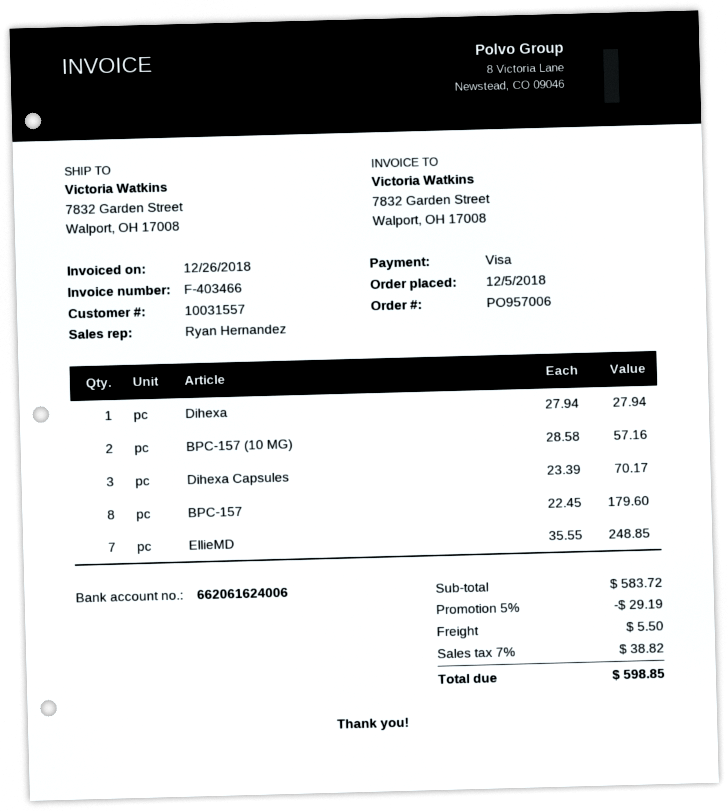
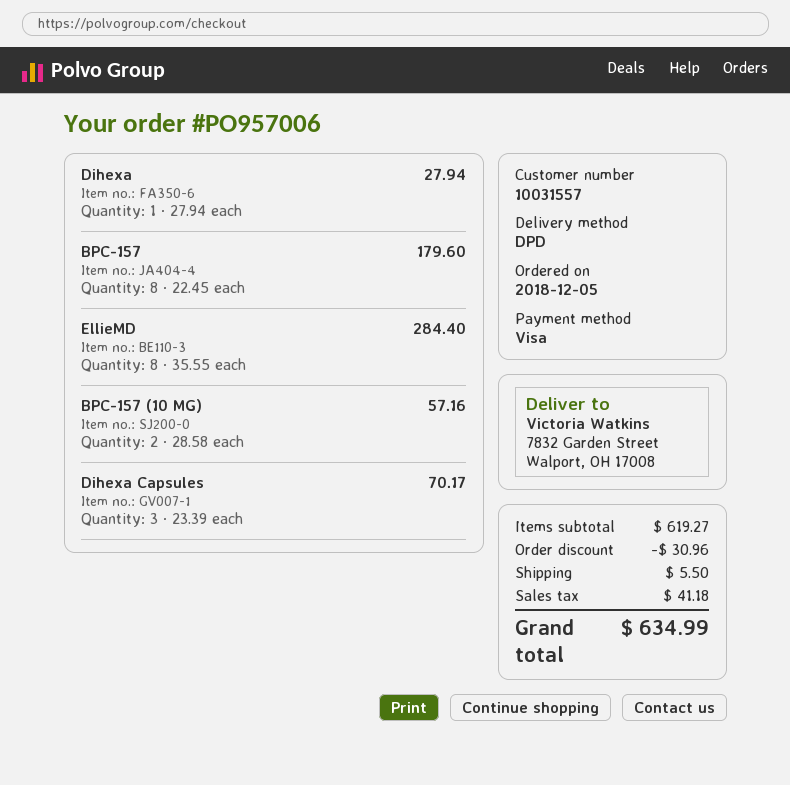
EllieMD: 7 x 35.55 = 248.85 -> 8 x 35.55 = 284.40
subtotal: 583.72 -> 619.27
discount: 29.19 -> 30.96
tax: 38.82 -> 41.18
total: 598.85 -> 634.99

